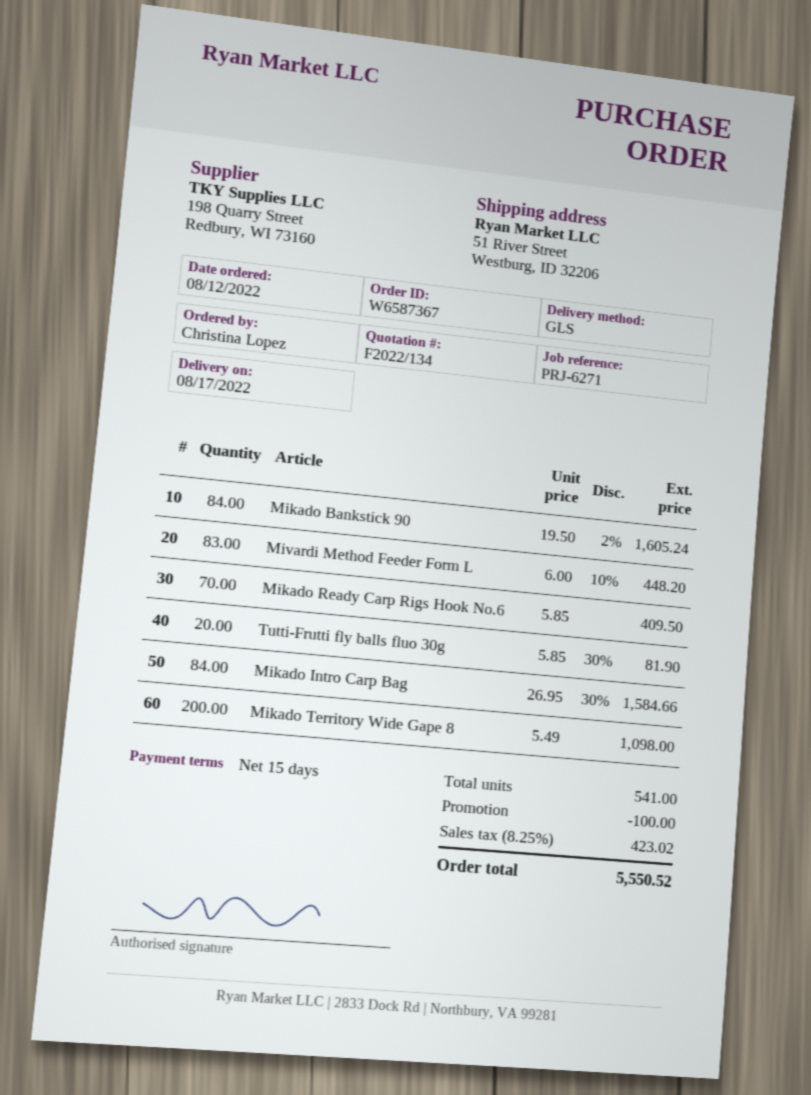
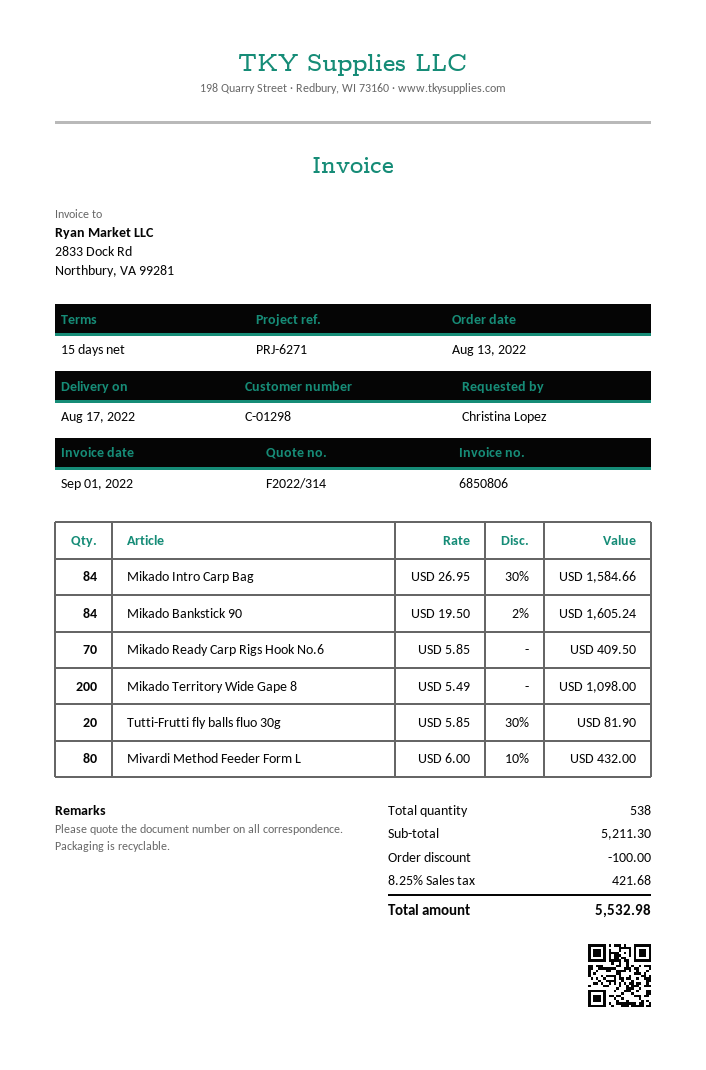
quote number: F2022/134 -> F2022/314
order date: 2022-08-12 -> 2022-08-13
Mivardi Method Feeder Form L: 83 x 6.00 - 10% = 448.20 -> 80 x 6.00 - 10% = 432.00
total quantity: 541 -> 538
tax: 8.25% = 423.02 -> 8.25% = 421.68
total: 5550.52 -> 5532.98

